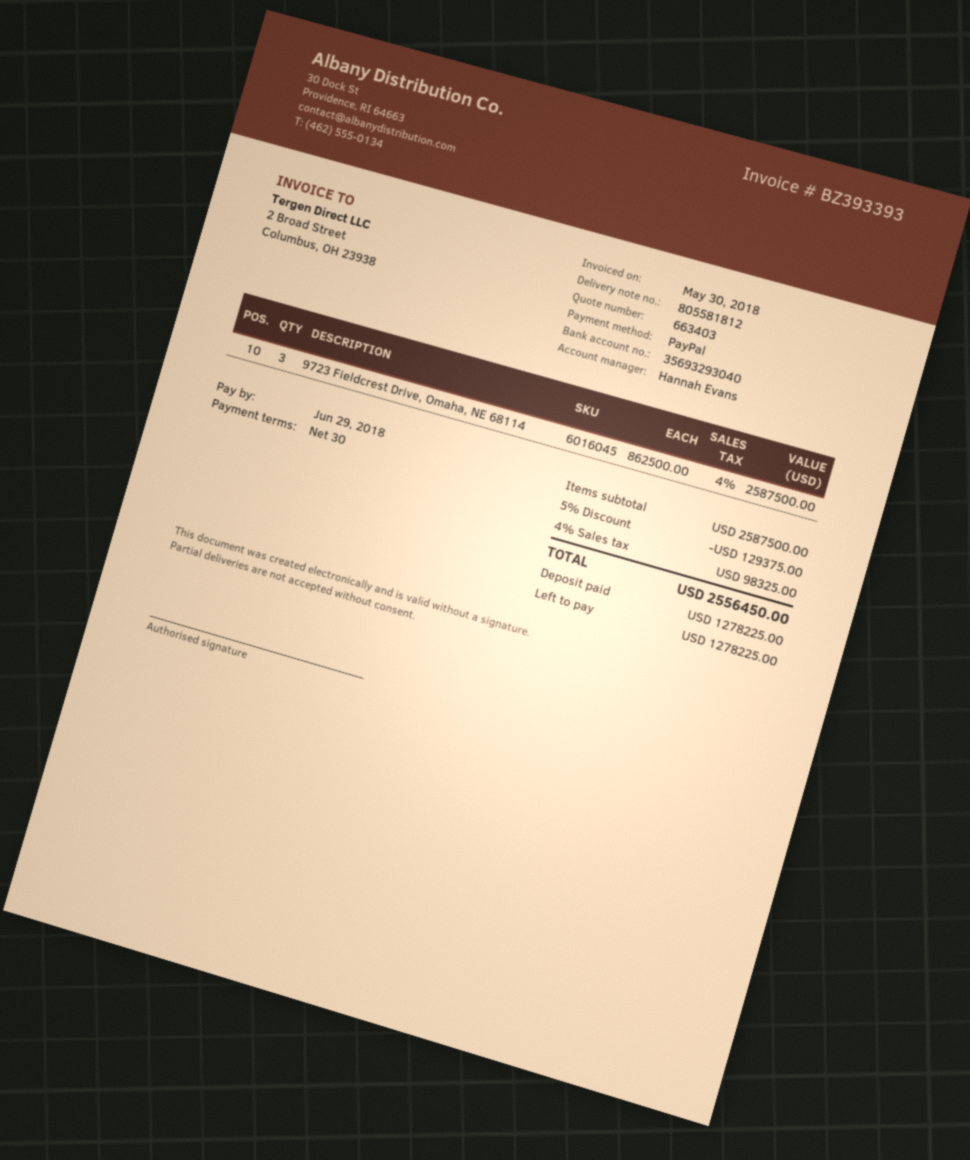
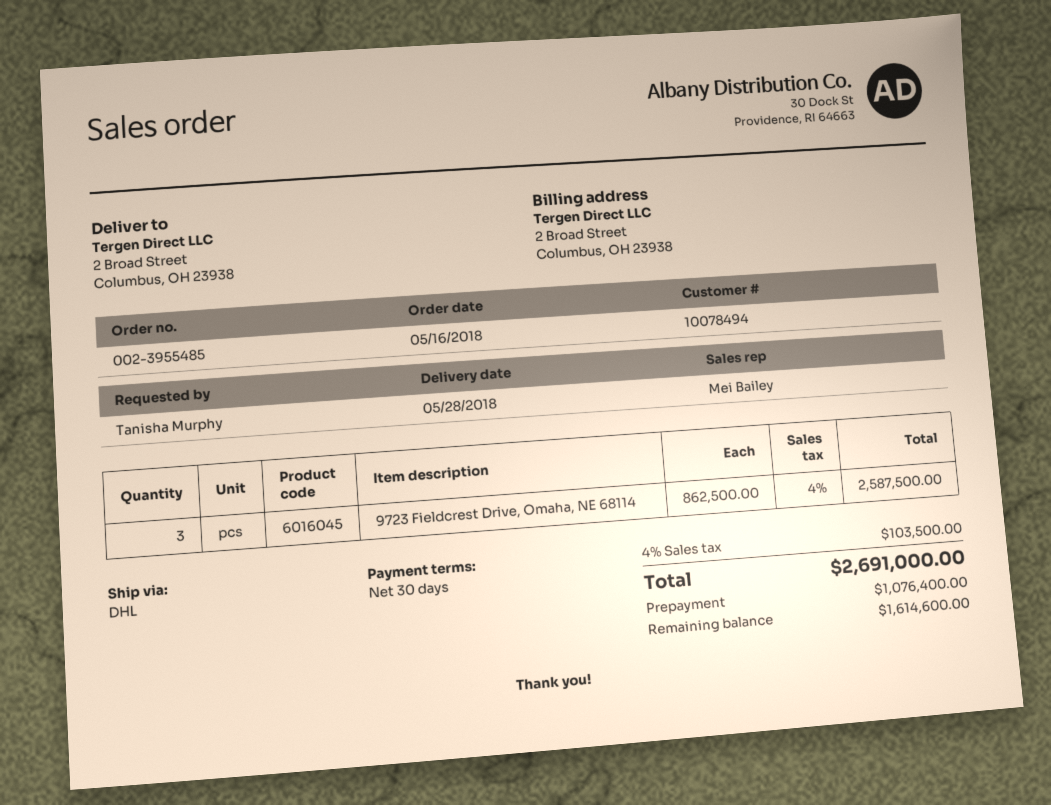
sales rep: Hannah Evans -> Mei Bailey
discount: 5% = 129375.00 -> none
tax: 4% = 98325.00 -> 4% = 103500.00
total: 2556450.00 -> 2691000.00
deposit: 1278225.00 -> 1076400.00
balance: 1278225.00 -> 1614600.00

